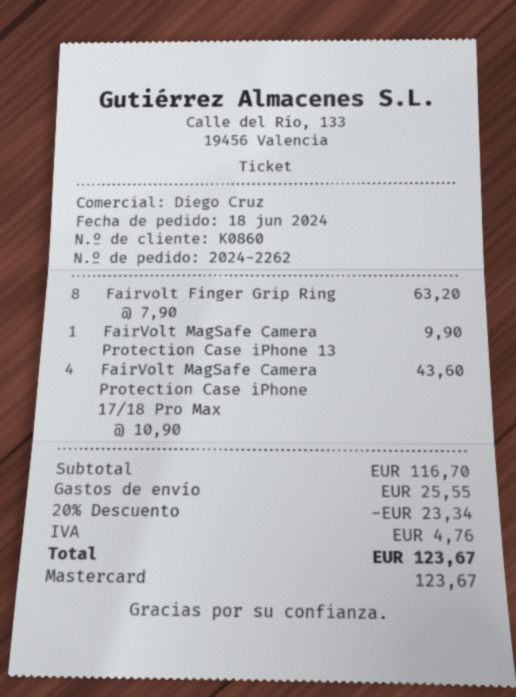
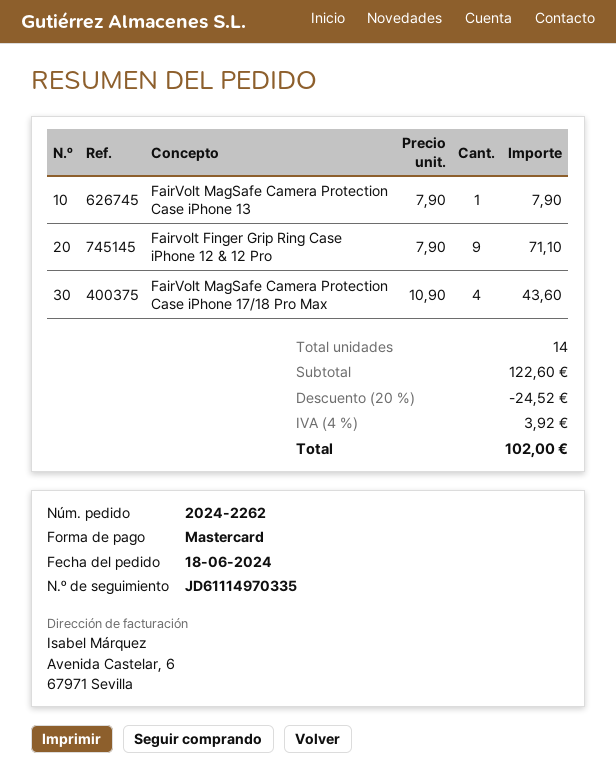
Fairvolt Finger Grip Ring: 8 x 7.90 = 63.20 -> 9 x 7.90 = 71.10
FairVolt MagSafe Camera Protection Case iPhone 13: 1 x 9.90 = 9.90 -> 1 x 7.90 = 7.90
subtotal: 116.70 -> 122.60
discount: 20% = 23.34 -> 20% = 24.52
shipping: 25.55 -> none
tax: 4.76 -> 3.92
total: 123.67 -> 102.00

